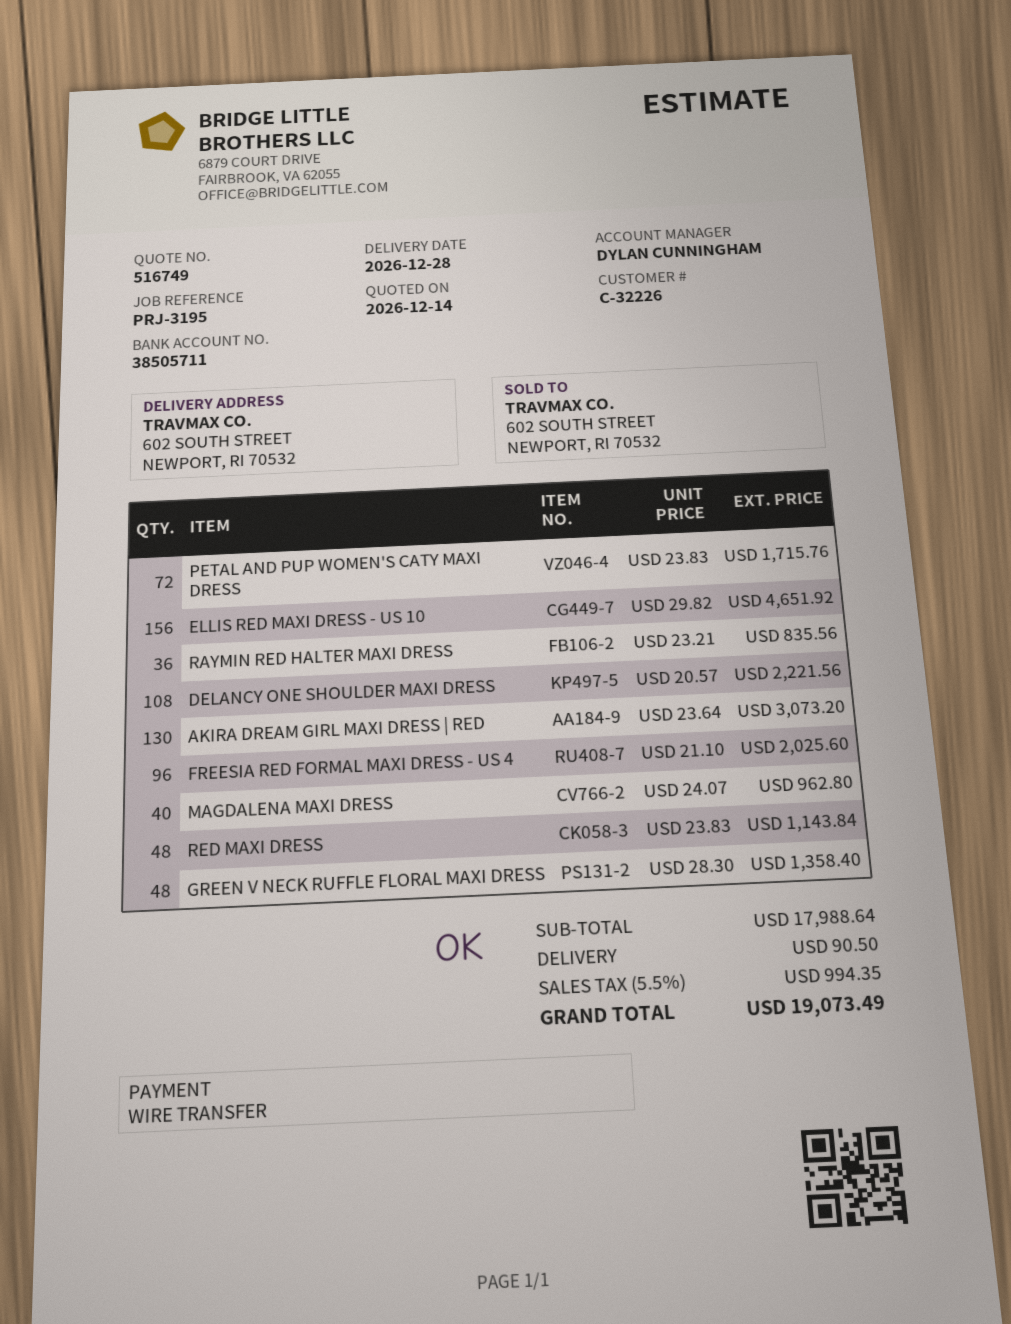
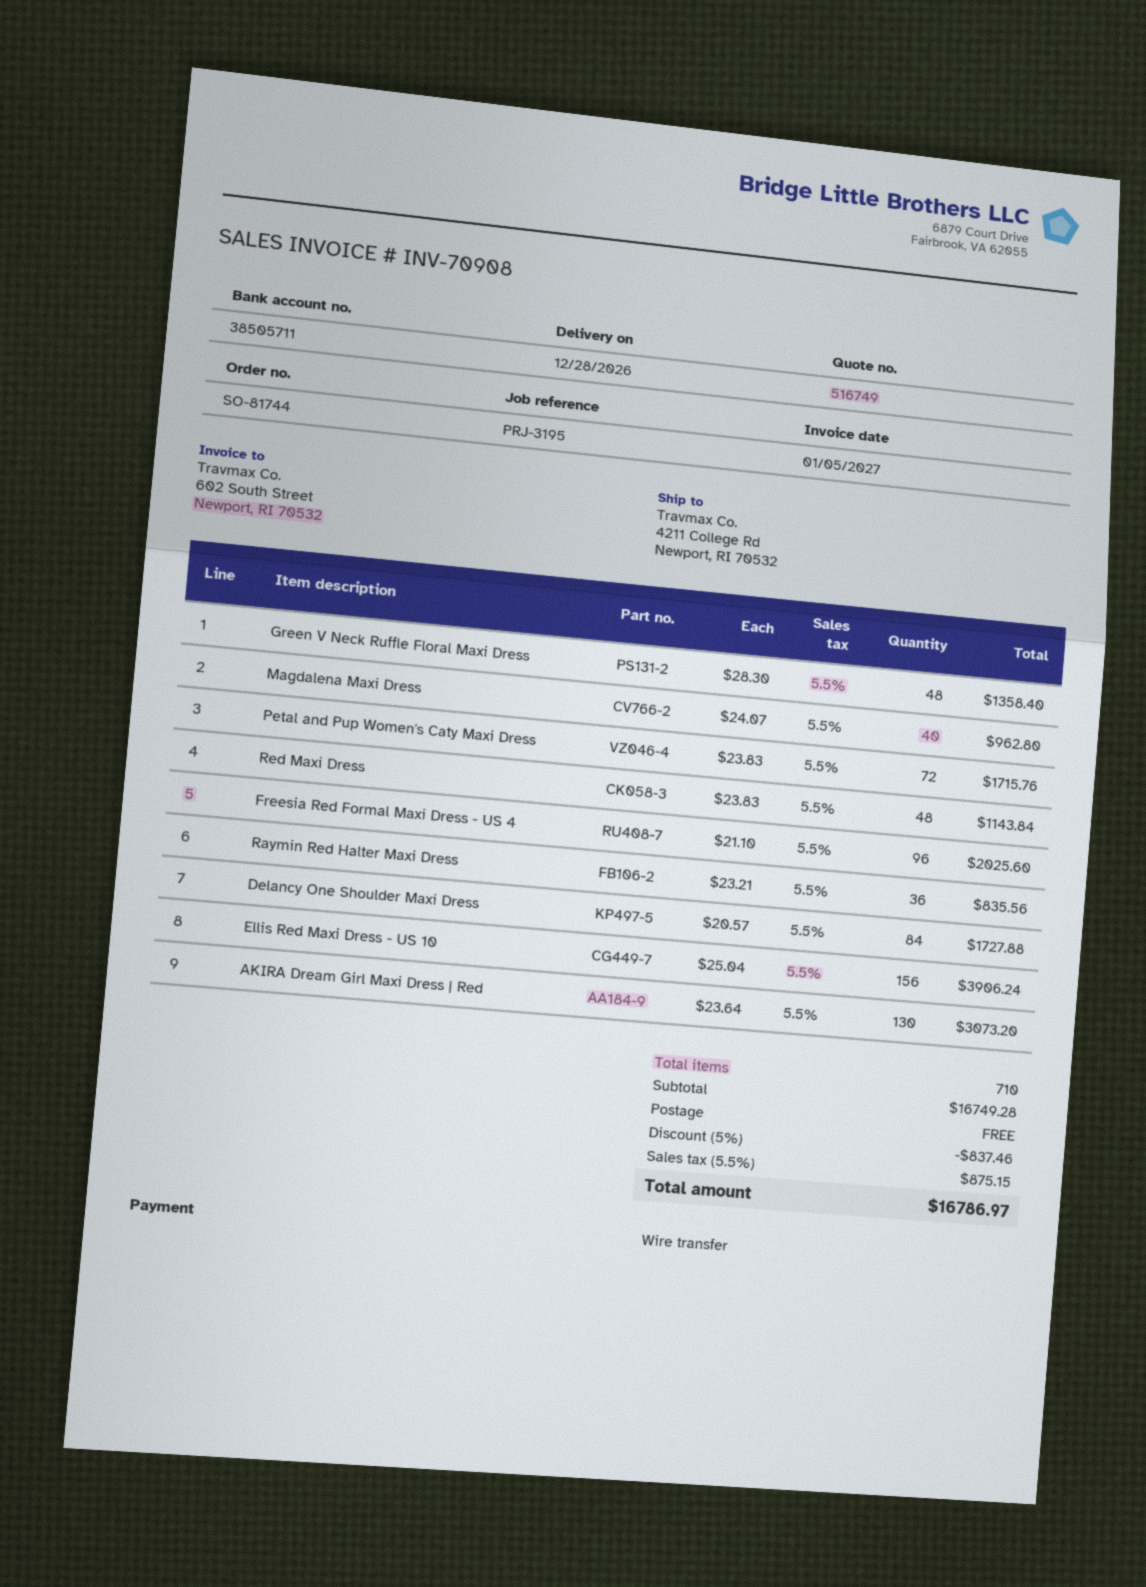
ship to: 602 SOUTH STREET, NEWPORT, RI 70532 -> 4211 College Rd, Newport, RI 70532
ELLIS RED MAXI DRESS - US 10: 156 x 29.82 = 4651.92 -> 156 x 25.04 = 3906.24
DELANCY ONE SHOULDER MAXI DRESS: 108 x 20.57 = 2221.56 -> 84 x 20.57 = 1727.88
subtotal: 17988.64 -> 16749.28
discount: none -> 5% = 837.46
shipping: 90.50 -> 0.00
tax: 5.5% = 994.35 -> 5.5% = 875.15
total: 19073.49 -> 16786.97

